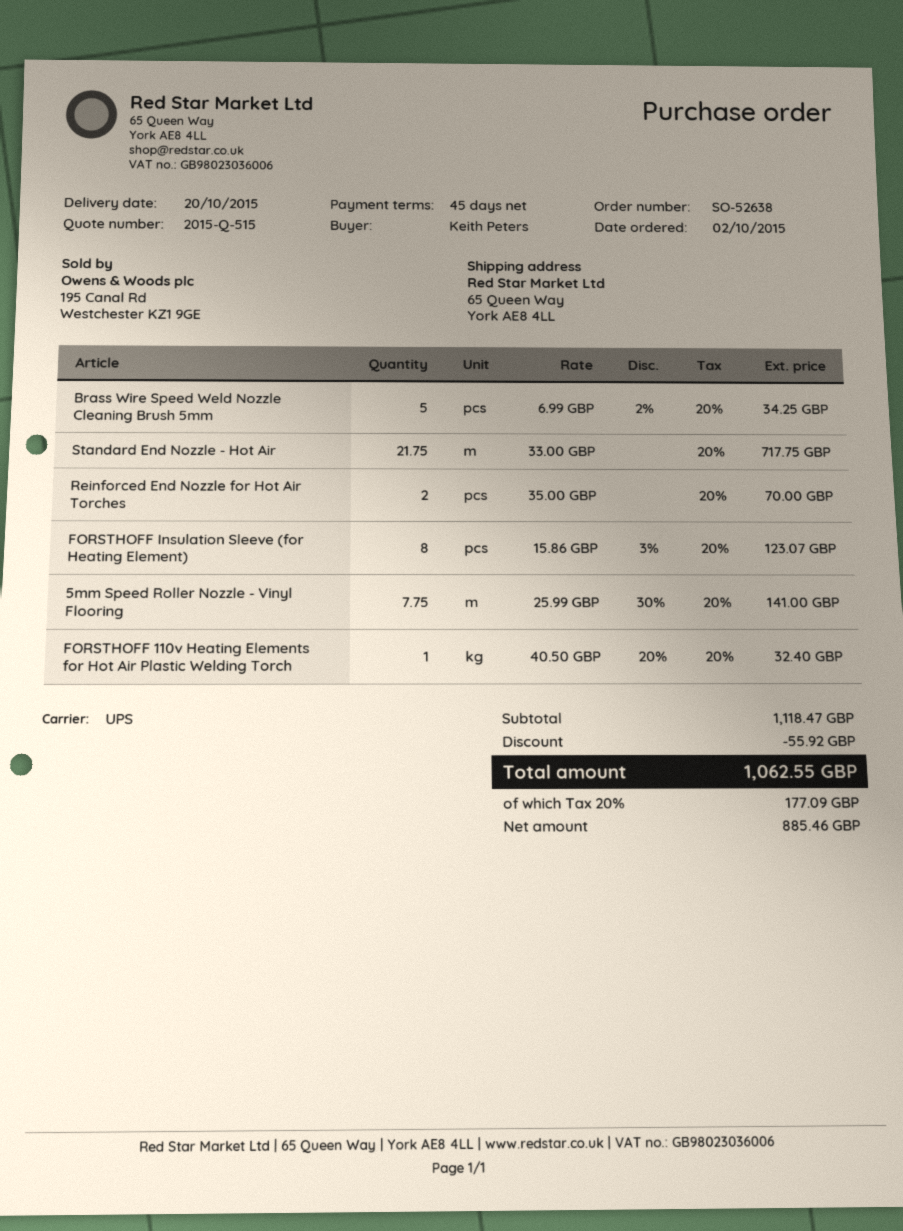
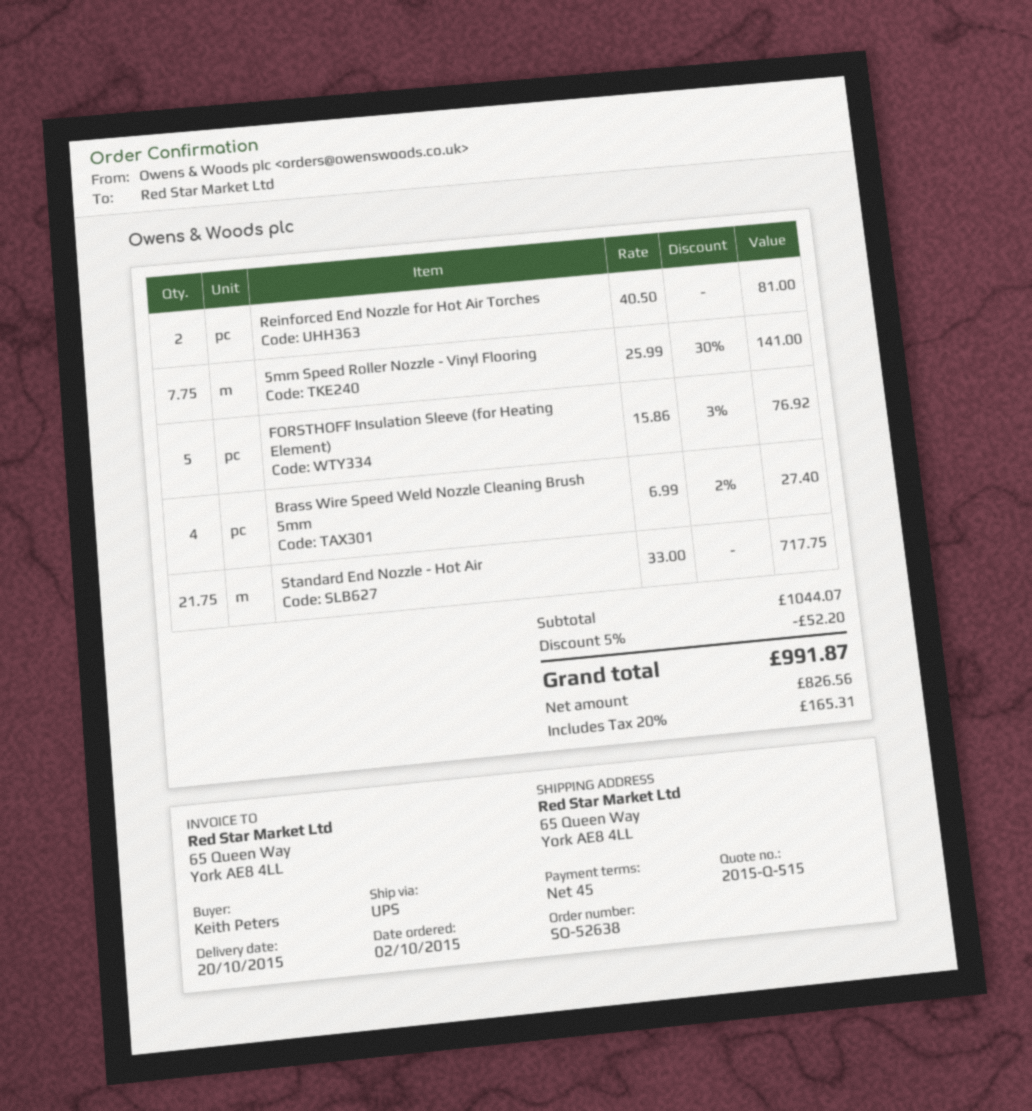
Brass Wire Speed Weld Nozzle Cleaning Brush 5mm: 5 x 6.99 - 2% = 34.25 -> 4 x 6.99 - 2% = 27.40
Reinforced End Nozzle for Hot Air Torches: 2 x 35.00 = 70.00 -> 2 x 40.50 = 81.00
FORSTHOFF Insulation Sleeve (for Heating Element): 8 x 15.86 - 3% = 123.07 -> 5 x 15.86 - 3% = 76.92
FORSTHOFF 110v Heating Elements for Hot Air Plastic Welding Torch: 1 x 40.50 - 20% = 32.40 -> none
subtotal: 1118.47 -> 1044.07
discount: 55.92 -> 52.20
net: 885.46 -> 826.56
tax: 20% = 177.09 -> 20% = 165.31
total: 1062.55 -> 991.87

